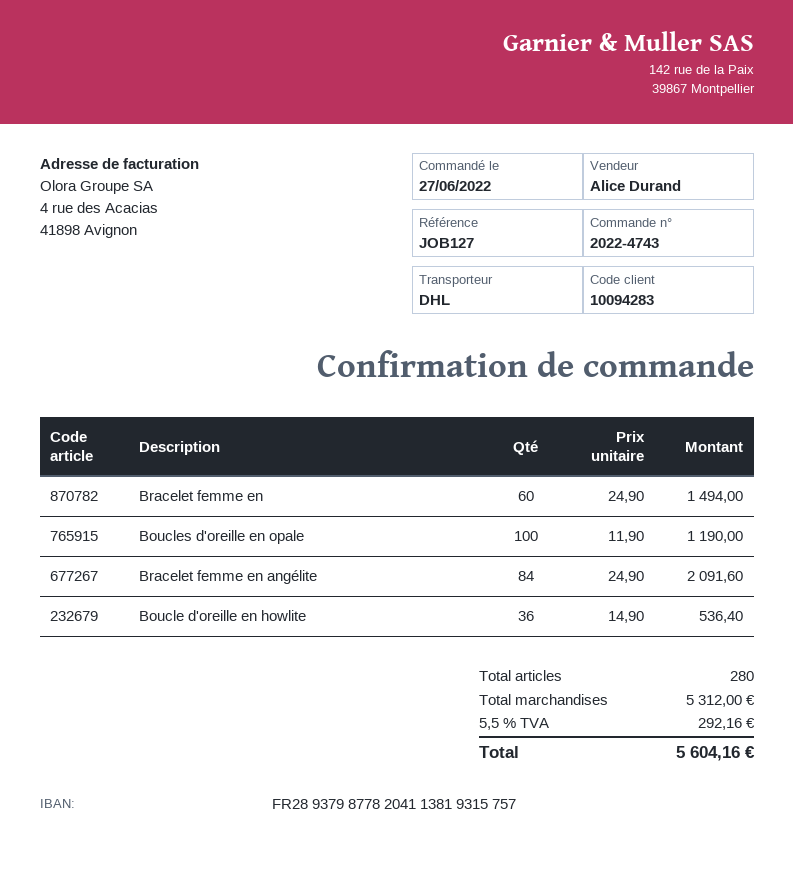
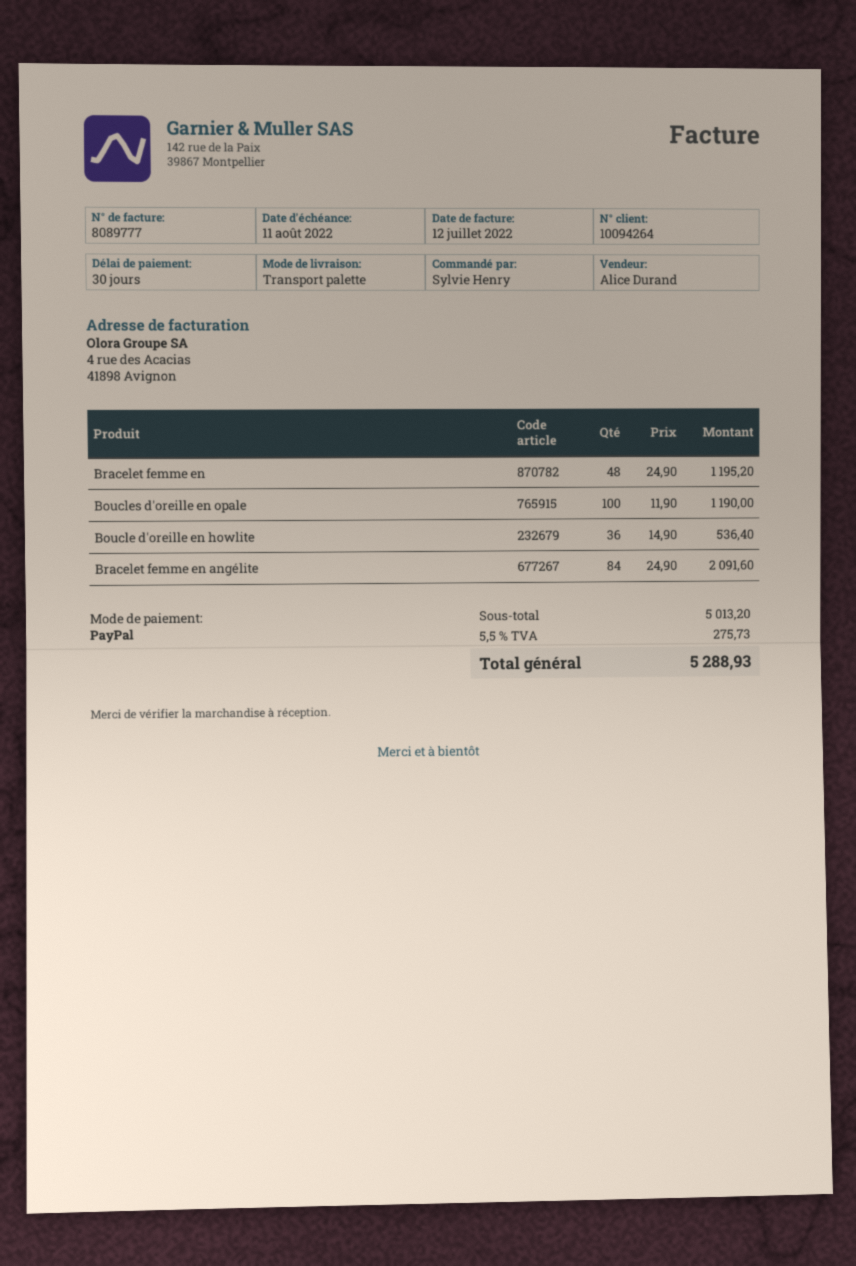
customer number: 10094283 -> 10094264
shipping method: DHL -> pallet freight
Bracelet femme en: 60 x 24.90 = 1494.00 -> 48 x 24.90 = 1195.20
subtotal: 5312.00 -> 5013.20
tax: 5.5% = 292.16 -> 5.5% = 275.73
total: 5604.16 -> 5288.93

